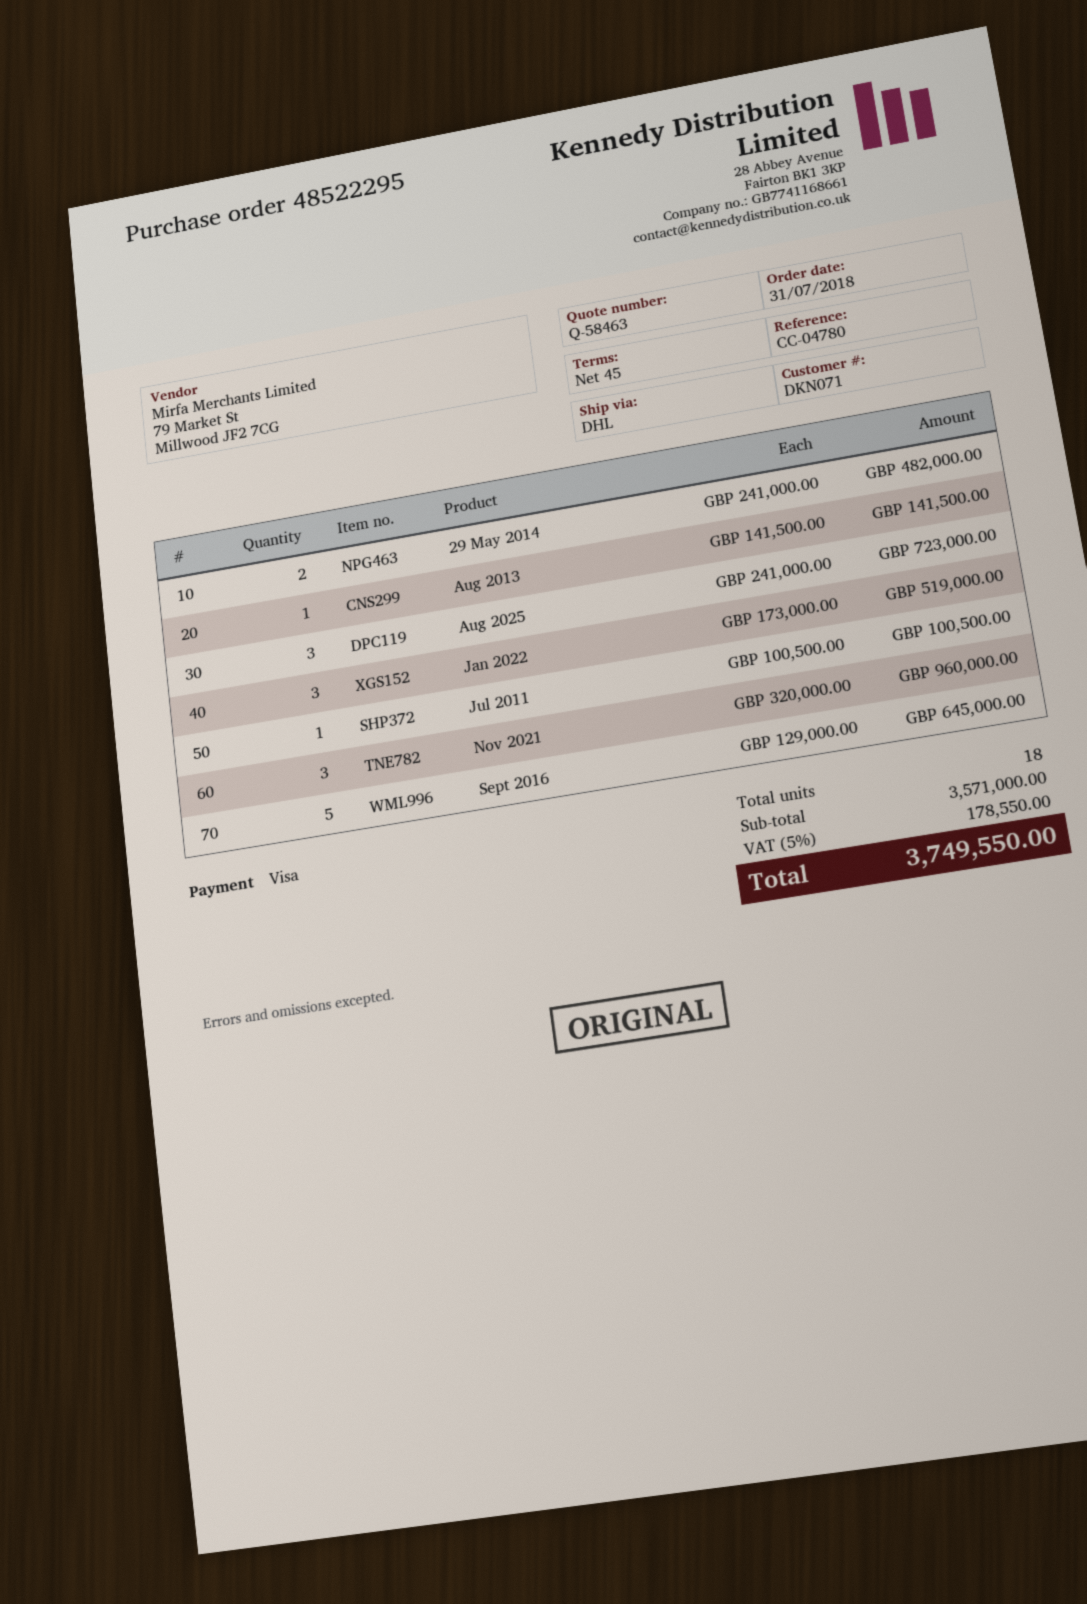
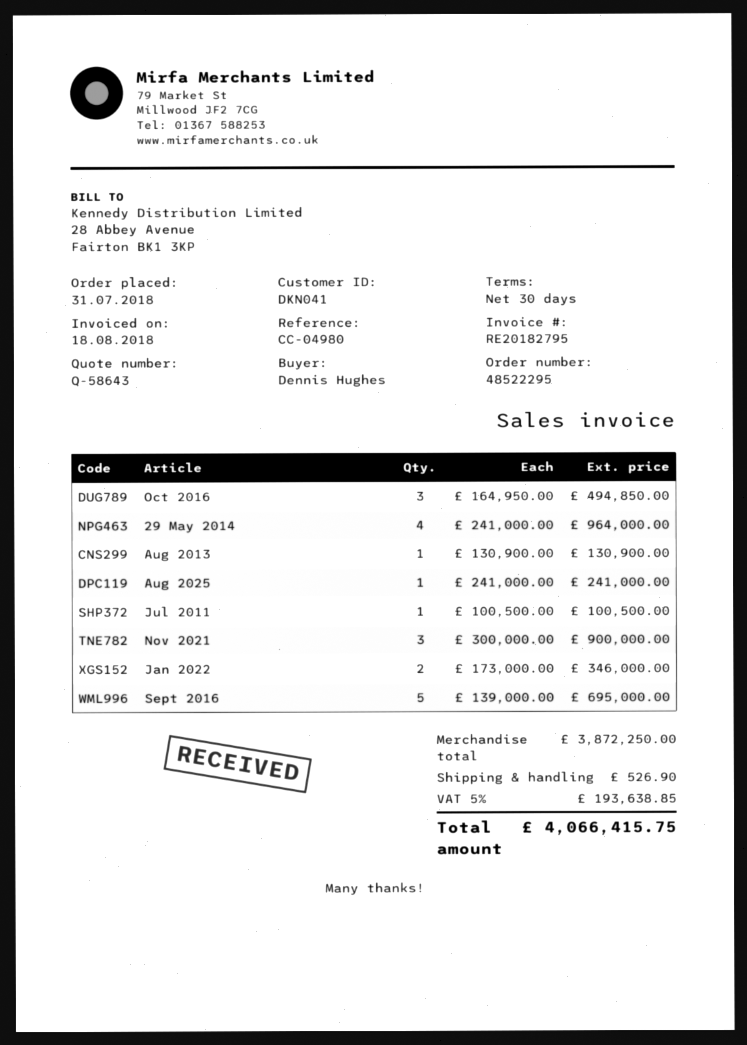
quote number: Q-58463 -> Q-58643
payment terms: 45 days -> 30 days
customer number: DKN071 -> DKN041
reference: CC-04780 -> CC-04980
29 May 2014: 2 x 241000.00 = 482000.00 -> 4 x 241000.00 = 964000.00
Aug 2013: 1 x 141500.00 = 141500.00 -> 1 x 130900.00 = 130900.00
Aug 2025: 3 x 241000.00 = 723000.00 -> 1 x 241000.00 = 241000.00
Jan 2022: 3 x 173000.00 = 519000.00 -> 2 x 173000.00 = 346000.00
Nov 2021: 3 x 320000.00 = 960000.00 -> 3 x 300000.00 = 900000.00
Sept 2016: 5 x 129000.00 = 645000.00 -> 5 x 139000.00 = 695000.00
Oct 2016: none -> 3 x 164950.00 = 494850.00
subtotal: 3571000.00 -> 3872250.00
shipping: none -> 526.90
tax: 5% = 178550.00 -> 5% = 193638.85
total: 3749550.00 -> 4066415.75

